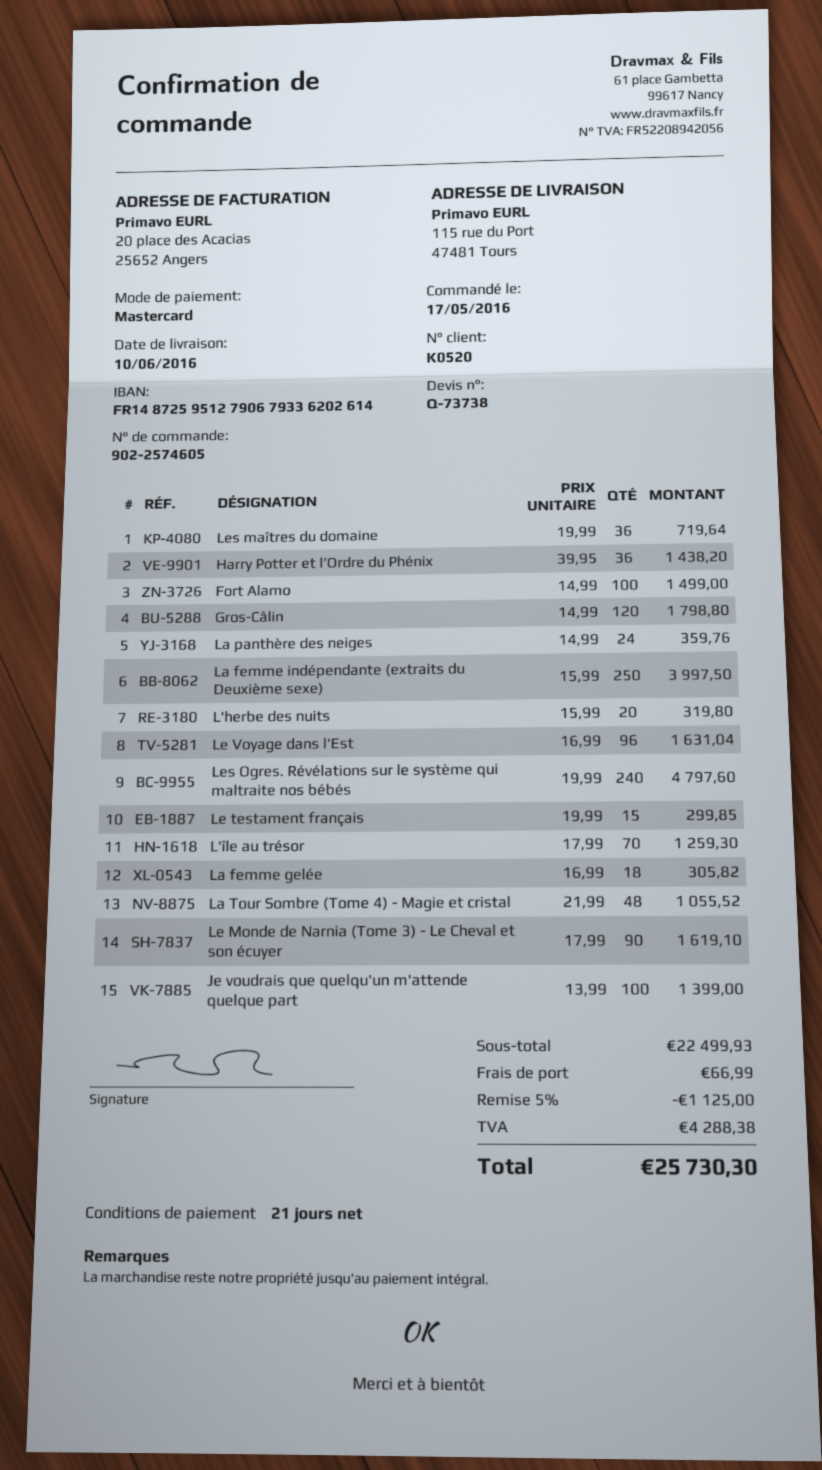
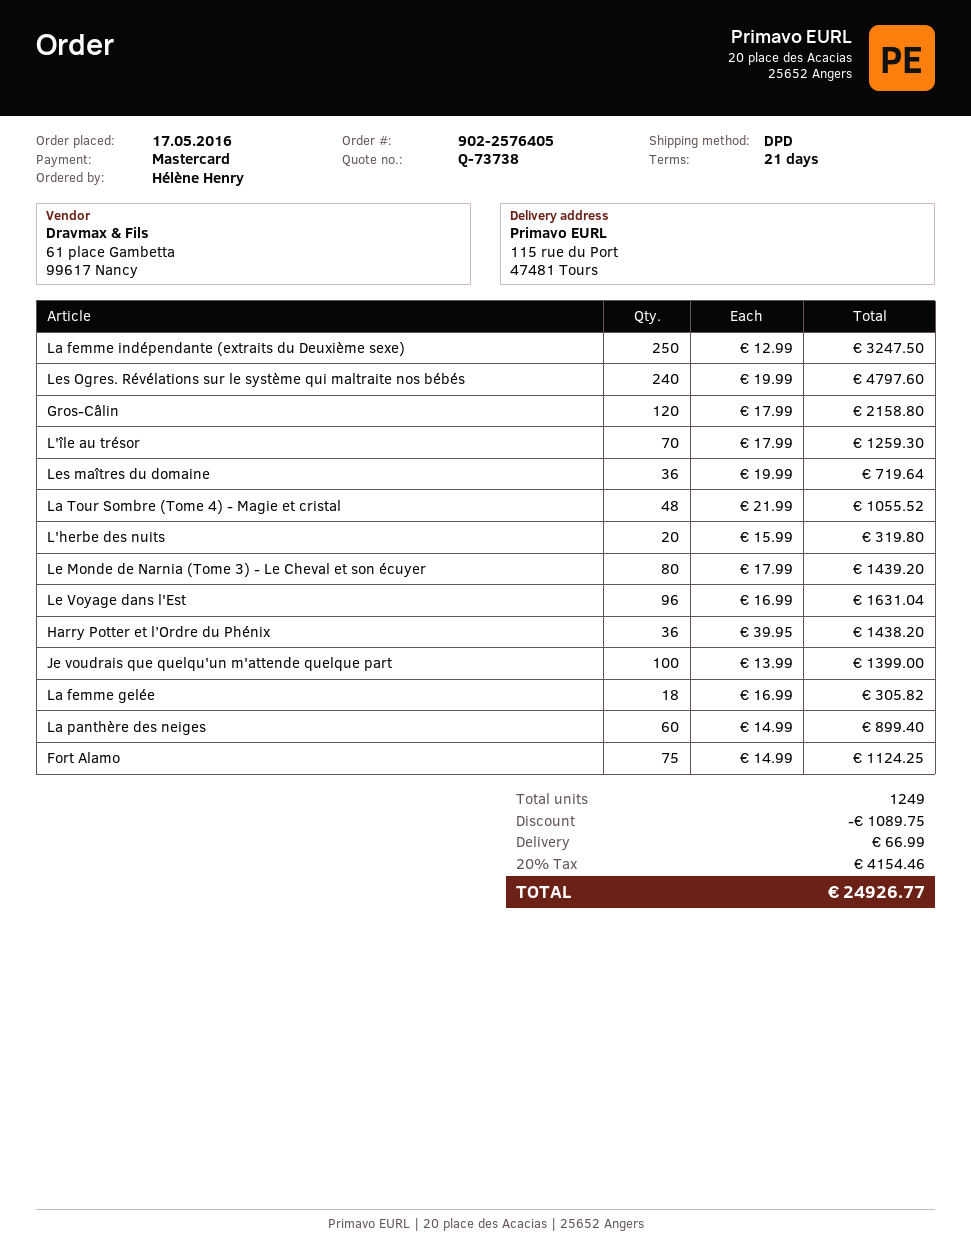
order number: 902-2574605 -> 902-2576405
Fort Alamo: 100 x 14.99 = 1499.00 -> 75 x 14.99 = 1124.25
Gros-Câlin: 120 x 14.99 = 1798.80 -> 120 x 17.99 = 2158.80
La panthère des neiges: 24 x 14.99 = 359.76 -> 60 x 14.99 = 899.40
La femme indépendante (extraits du Deuxième sexe): 250 x 15.99 = 3997.50 -> 250 x 12.99 = 3247.50
Le testament français: 15 x 19.99 = 299.85 -> none
Le Monde de Narnia (Tome 3) - Le Cheval et son écuyer: 90 x 17.99 = 1619.10 -> 80 x 17.99 = 1439.20
discount: 1125.00 -> 1089.75
tax: 4288.38 -> 4154.46
total: 25730.30 -> 24926.77

